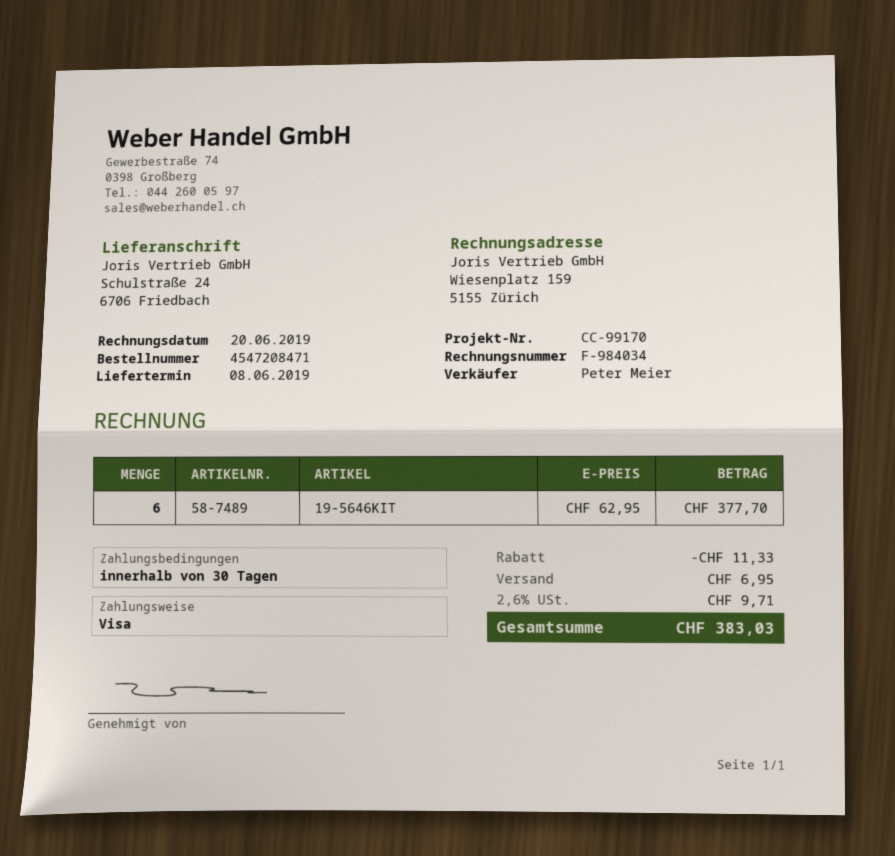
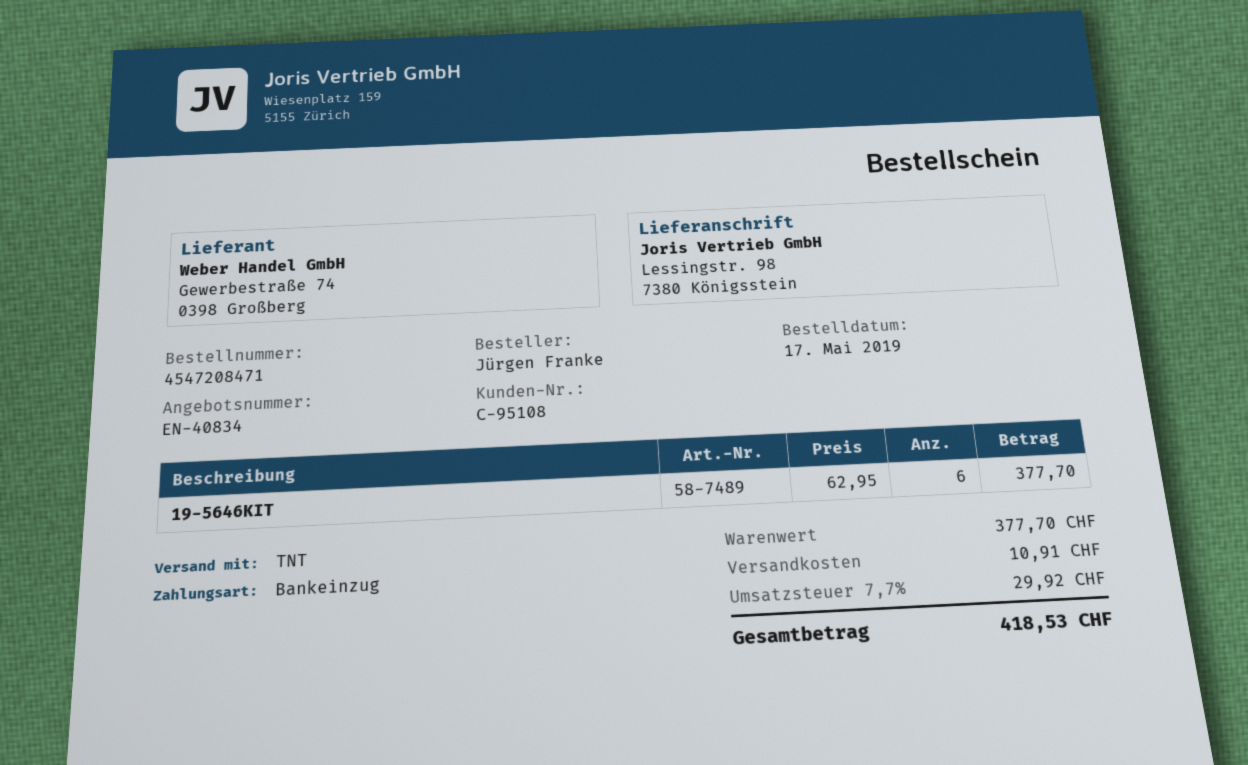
payment method: Visa -> direct debit
ship to: Schulstraße 24, 6706 Friedbach -> Lessingstr. 98, 7380 Königsstein
discount: 11.33 -> none
shipping: 6.95 -> 10.91
tax: 2.6% = 9.71 -> 7.7% = 29.92
total: 383.03 -> 418.53

